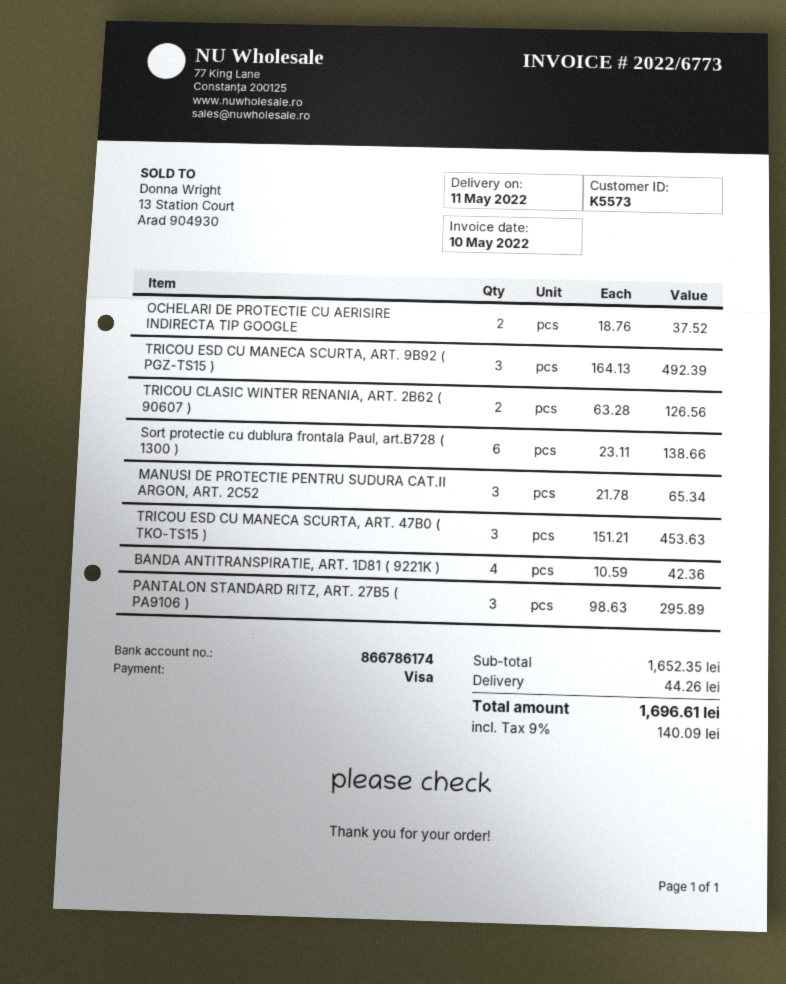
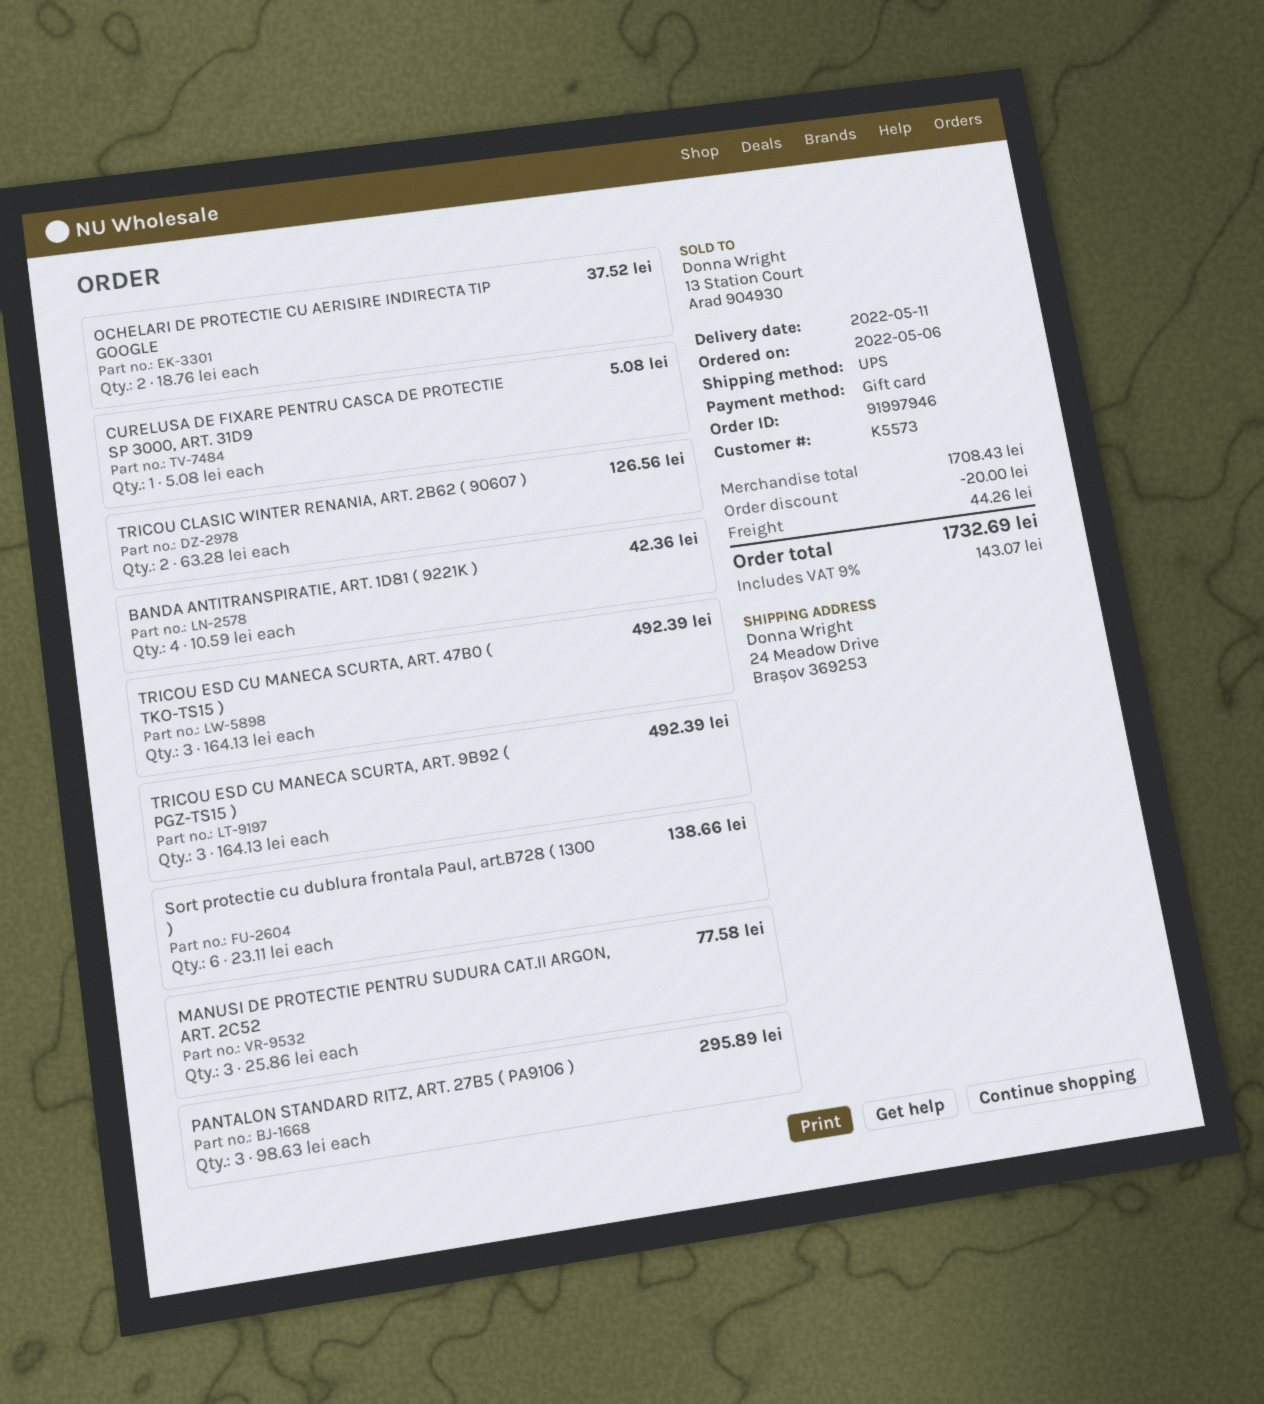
payment method: Visa -> gift card
MANUSI DE PROTECTIE PENTRU SUDURA CAT.II ARGON, ART. 2C52: 3 x 21.78 = 65.34 -> 3 x 25.86 = 77.58
TRICOU ESD CU MANECA SCURTA, ART. 47B0 ( TKO-TS15 ): 3 x 151.21 = 453.63 -> 3 x 164.13 = 492.39
CURELUSA DE FIXARE PENTRU CASCA DE PROTECTIE SP 3000, ART. 31D9: none -> 1 x 5.08 = 5.08
subtotal: 1652.35 -> 1708.43
discount: none -> 20.00
tax: 9% = 140.09 -> 9% = 143.07
total: 1696.61 -> 1732.69

